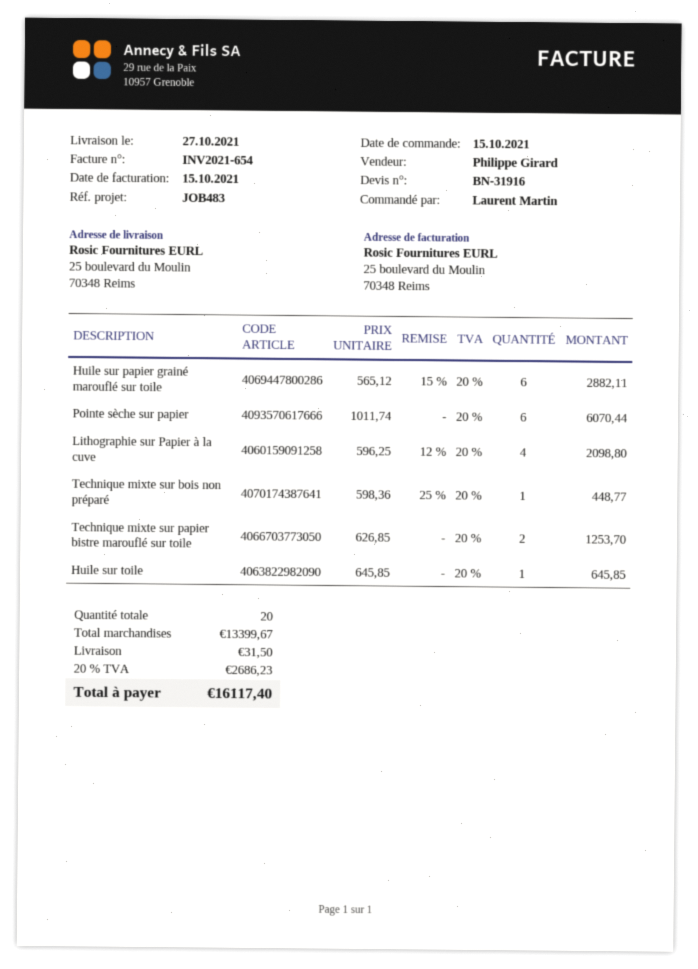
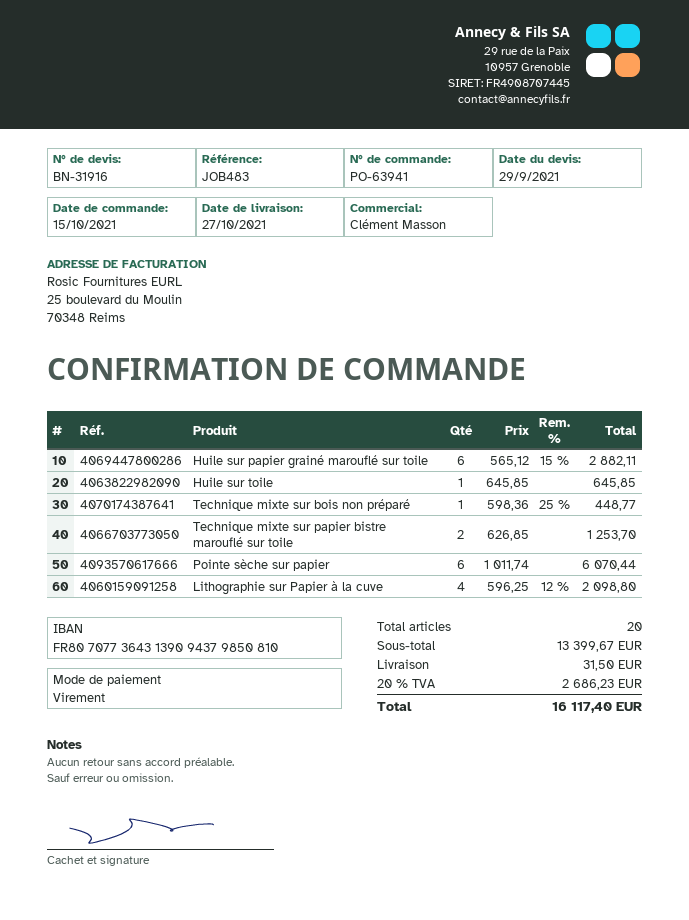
sales rep: Philippe Girard -> Clément Masson

